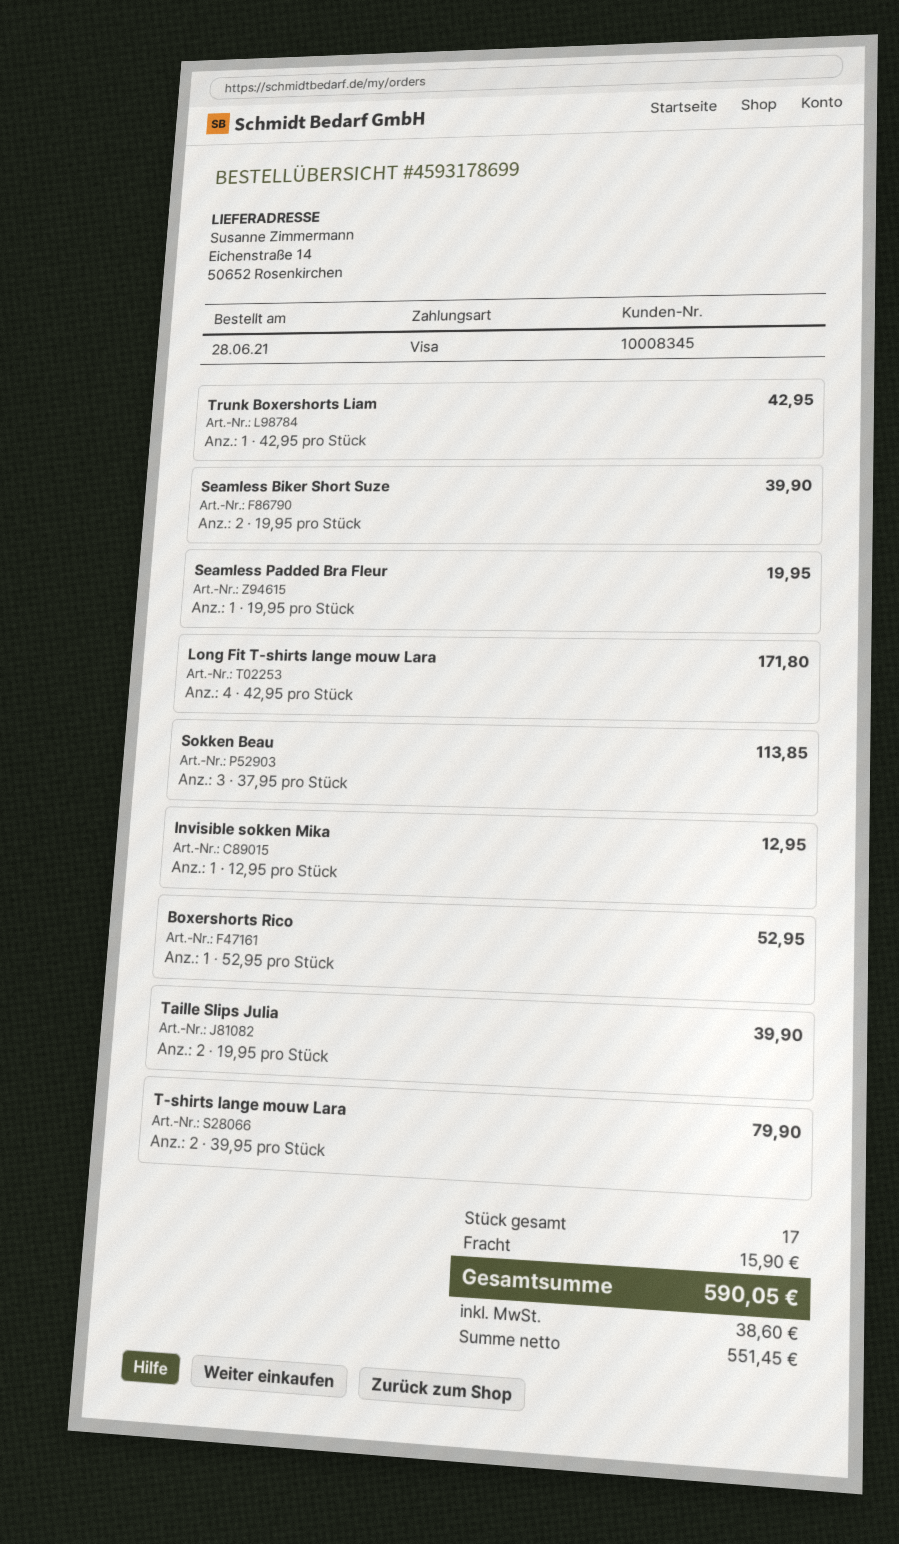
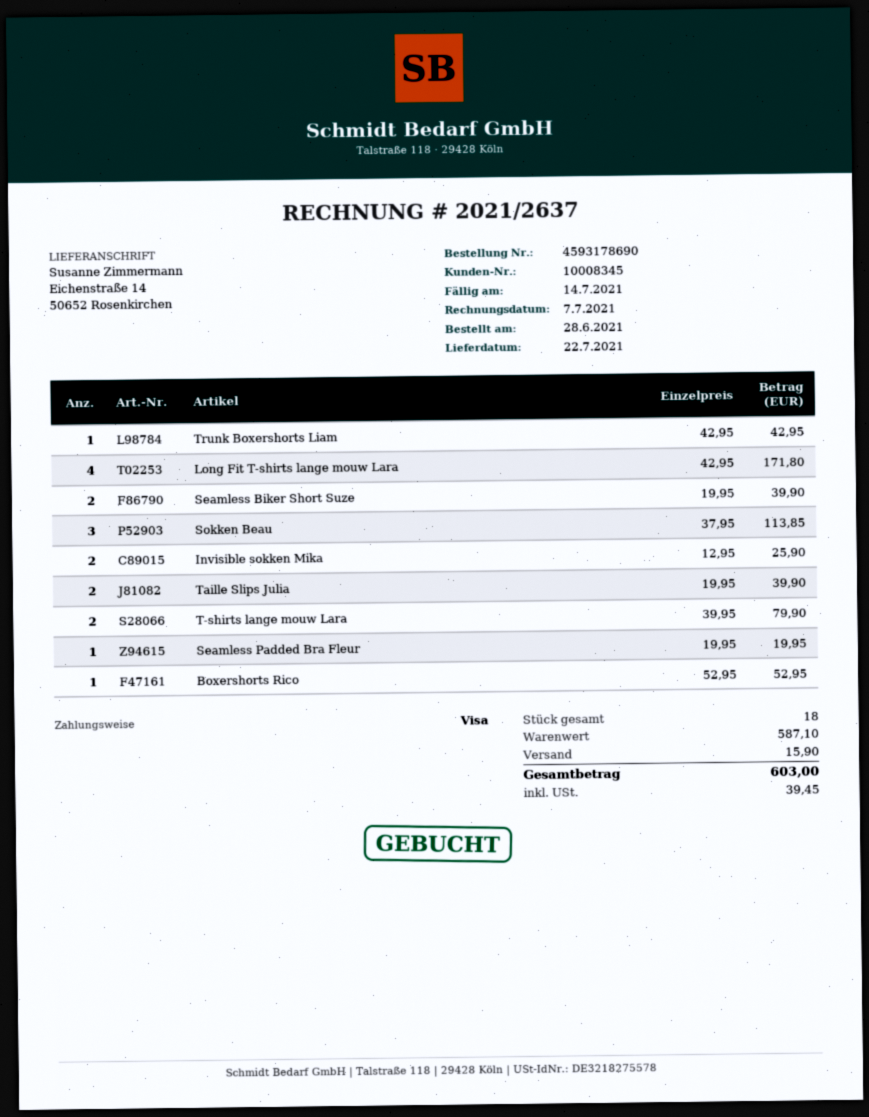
order number: 4593178699 -> 4593178690
Invisible sokken Mika: 1 x 12.95 = 12.95 -> 2 x 12.95 = 25.90
total quantity: 17 -> 18
tax: 38.60 -> 39.45
total: 590.05 -> 603.00

